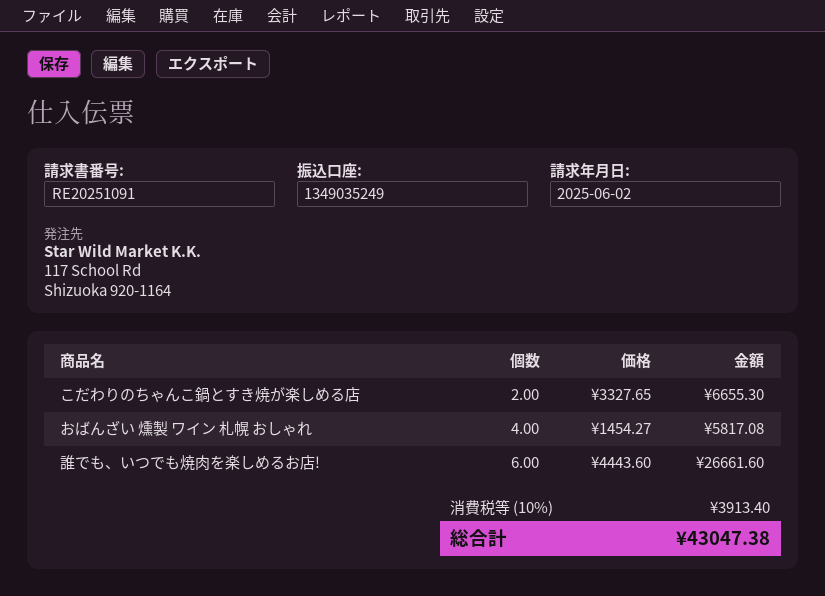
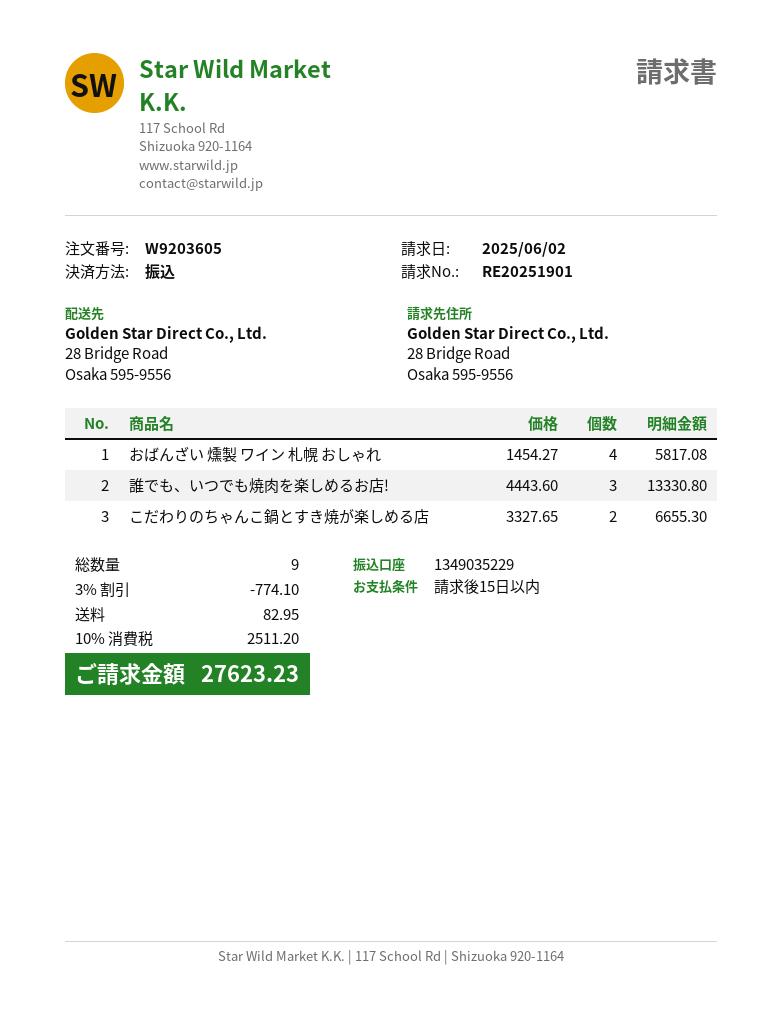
invoice number: RE20251091 -> RE20251901
bank account: 1349035249 -> 1349035229
誰でも、いつでも焼肉を楽しめるお店!: 6 x 4443.60 = 26661.60 -> 3 x 4443.60 = 13330.80
discount: none -> 3% = 774.10
shipping: none -> 82.95
tax: 10% = 3913.40 -> 10% = 2511.20
total: 43047.38 -> 27623.23

